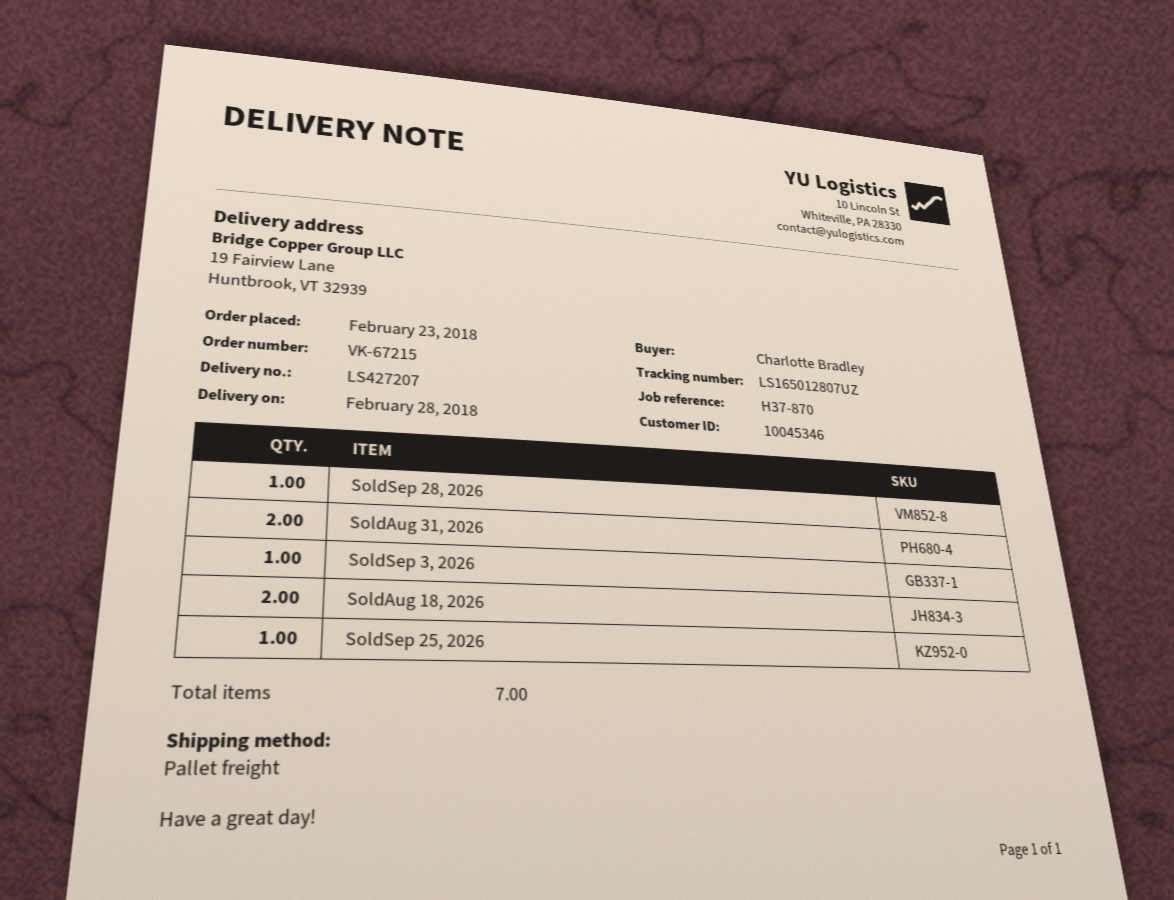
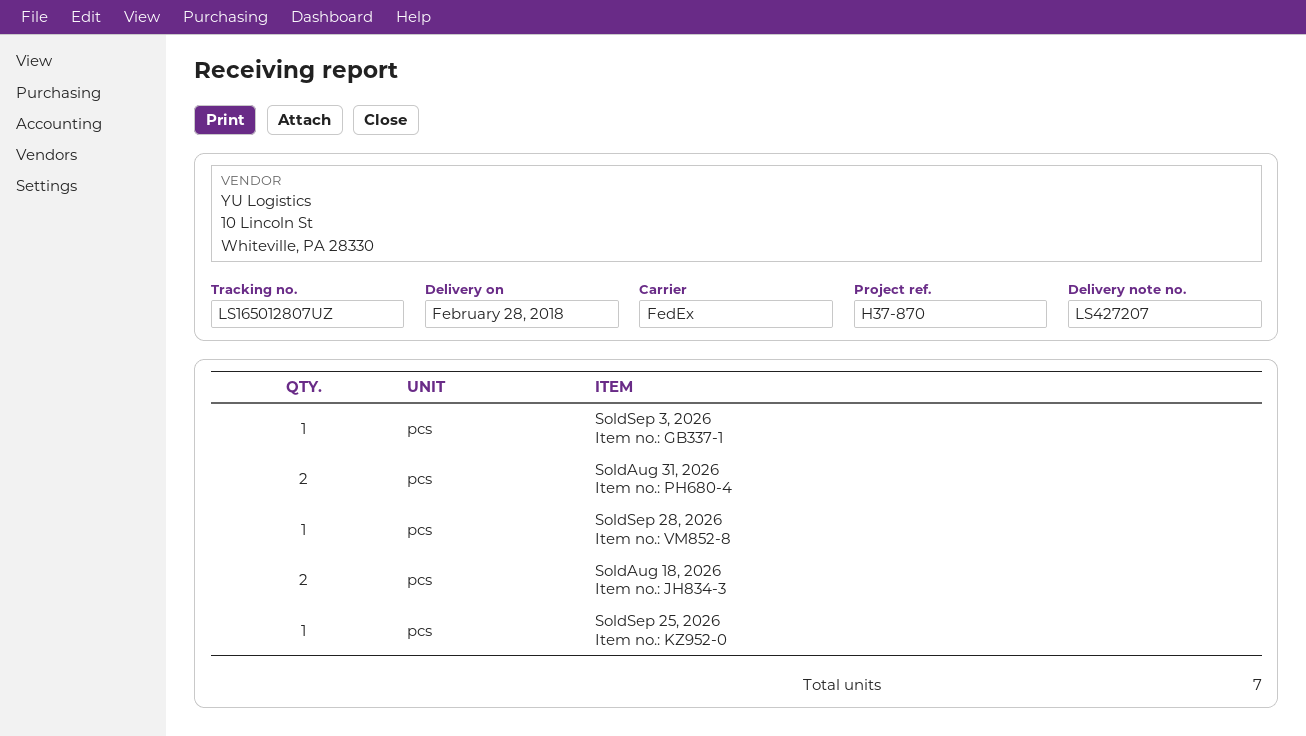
shipping method: pallet freight -> FedEx

